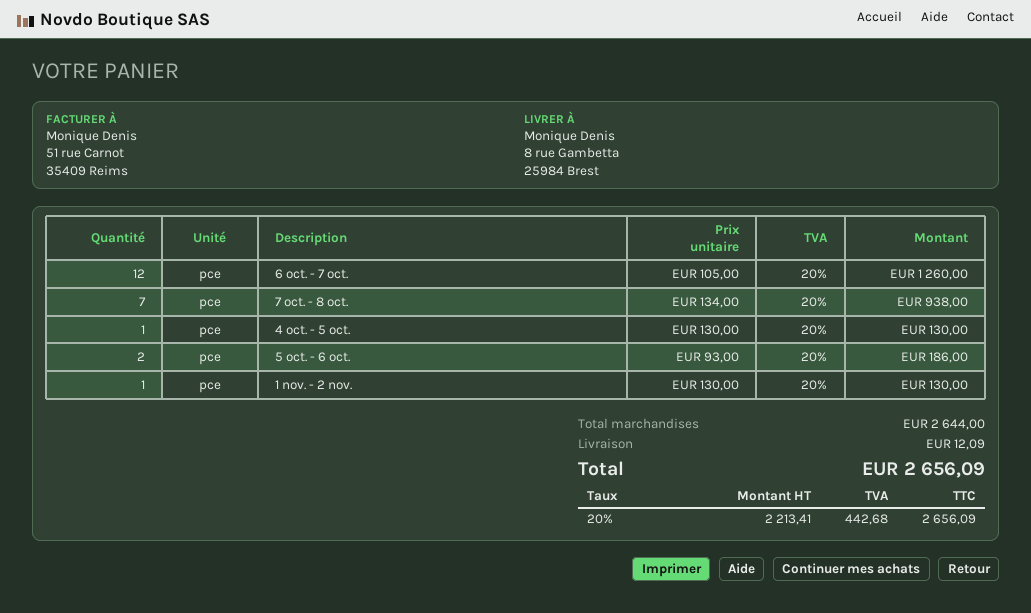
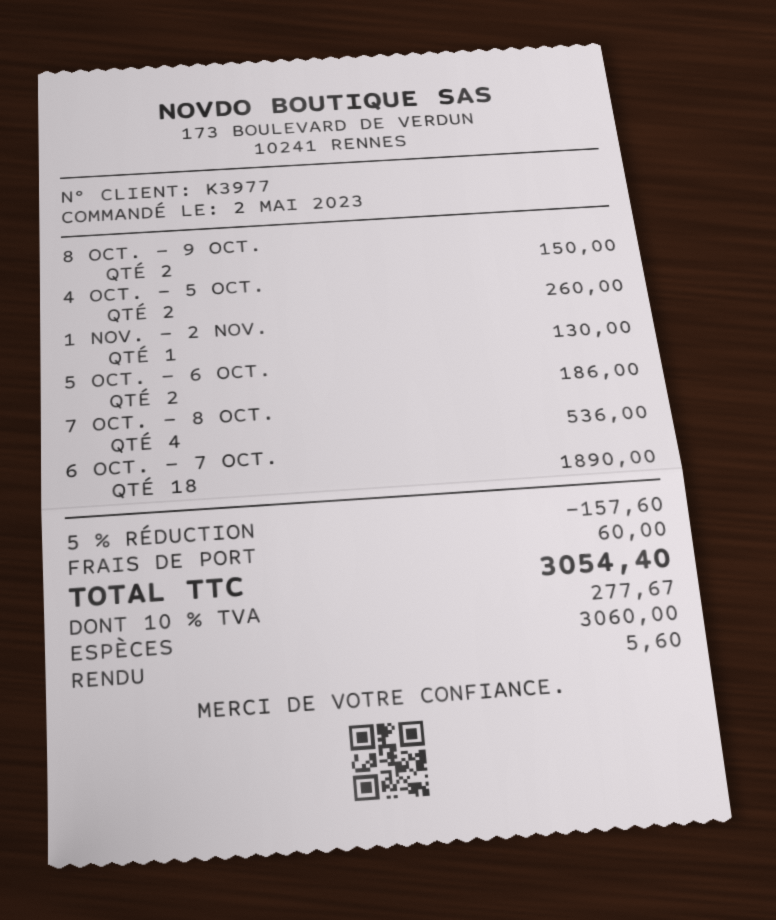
6 oct. - 7 oct.: 12 for 1260.00 -> 18 for 1890.00
7 oct. - 8 oct.: 7 for 938.00 -> 4 for 536.00
4 oct. - 5 oct.: 1 for 130.00 -> 2 for 260.00
8 OCT. - 9 OCT.: none -> 2 for 150.00
discount: none -> 5% = 157.60
shipping: 12.09 -> 60.00
tax: 20% = 442.68 -> 10% = 277.67
total: 2656.09 -> 3054.40

